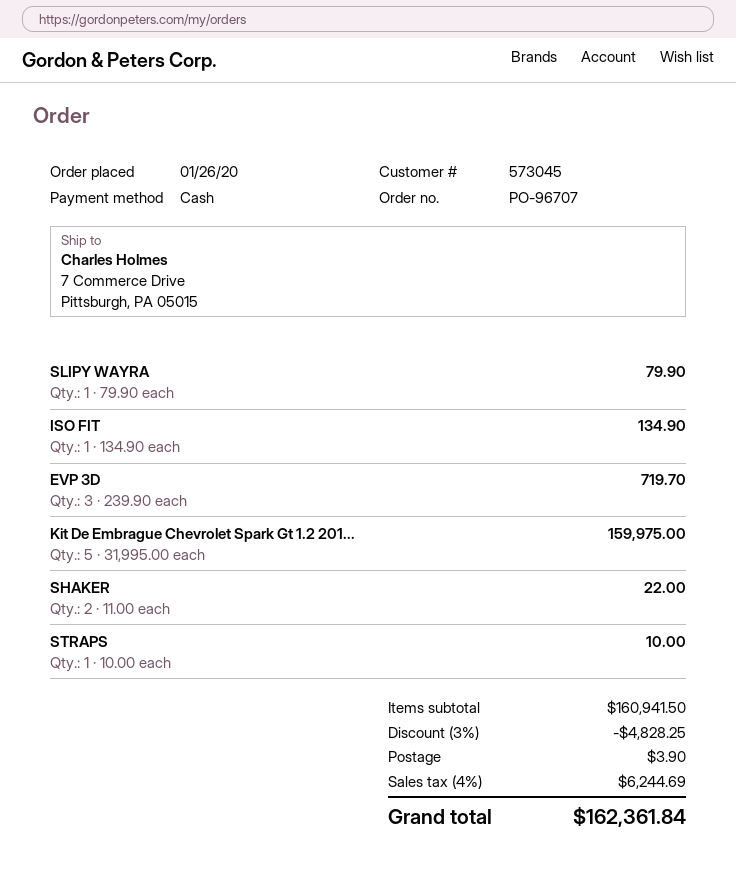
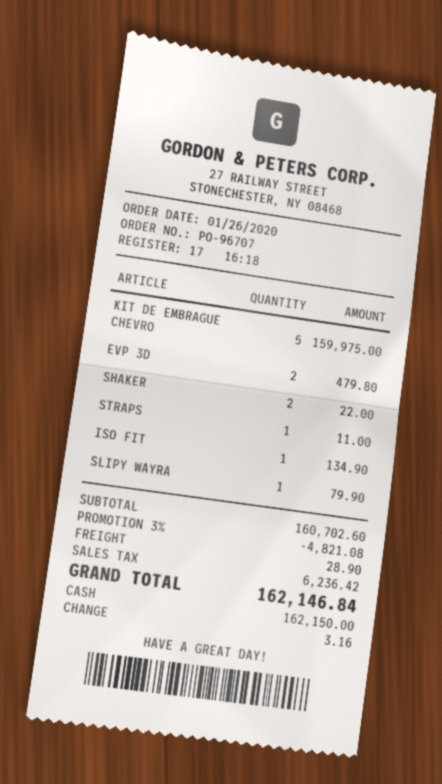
EVP 3D: 3 for 719.70 -> 2 for 479.80
STRAPS: 1 for 10.00 -> 1 for 11.00
subtotal: 160941.50 -> 160702.60
discount: 3% = 4828.25 -> 3% = 4821.08
shipping: 3.90 -> 28.90
tax: 6244.69 -> 6236.42
total: 162361.84 -> 162146.84

